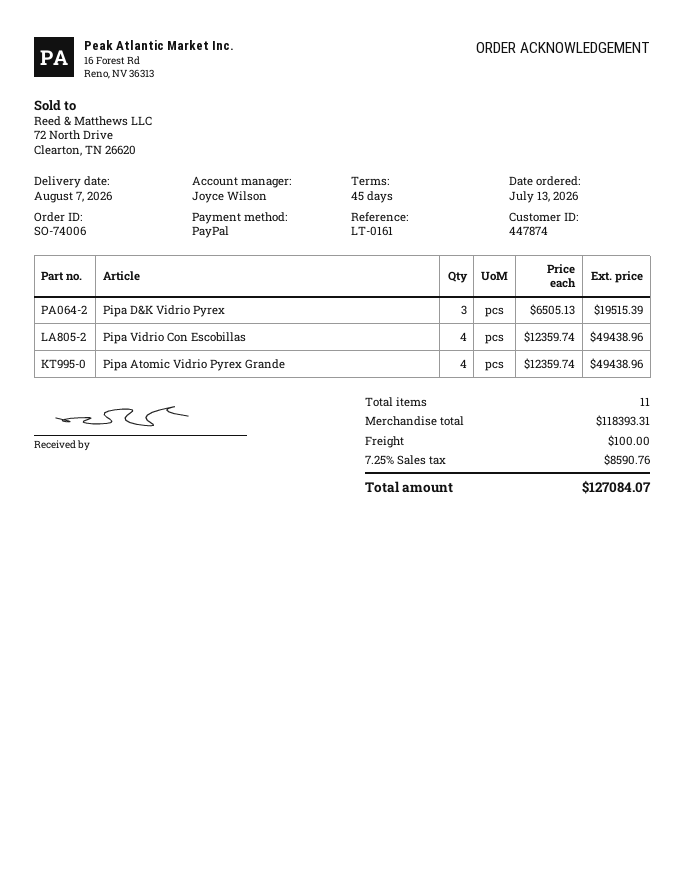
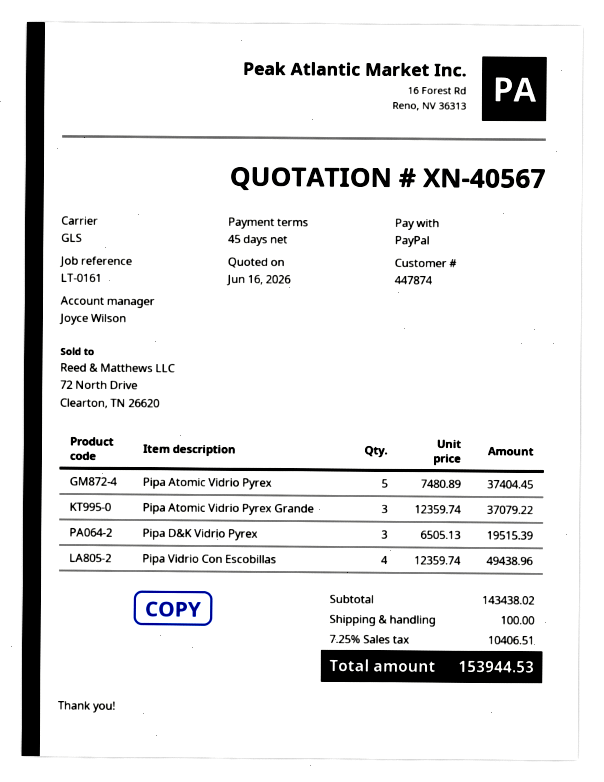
Pipa Atomic Vidrio Pyrex Grande: 4 x 12359.74 = 49438.96 -> 3 x 12359.74 = 37079.22
Pipa Atomic Vidrio Pyrex: none -> 5 x 7480.89 = 37404.45
subtotal: 118393.31 -> 143438.02
tax: 7.25% = 8590.76 -> 7.25% = 10406.51
total: 127084.07 -> 153944.53

